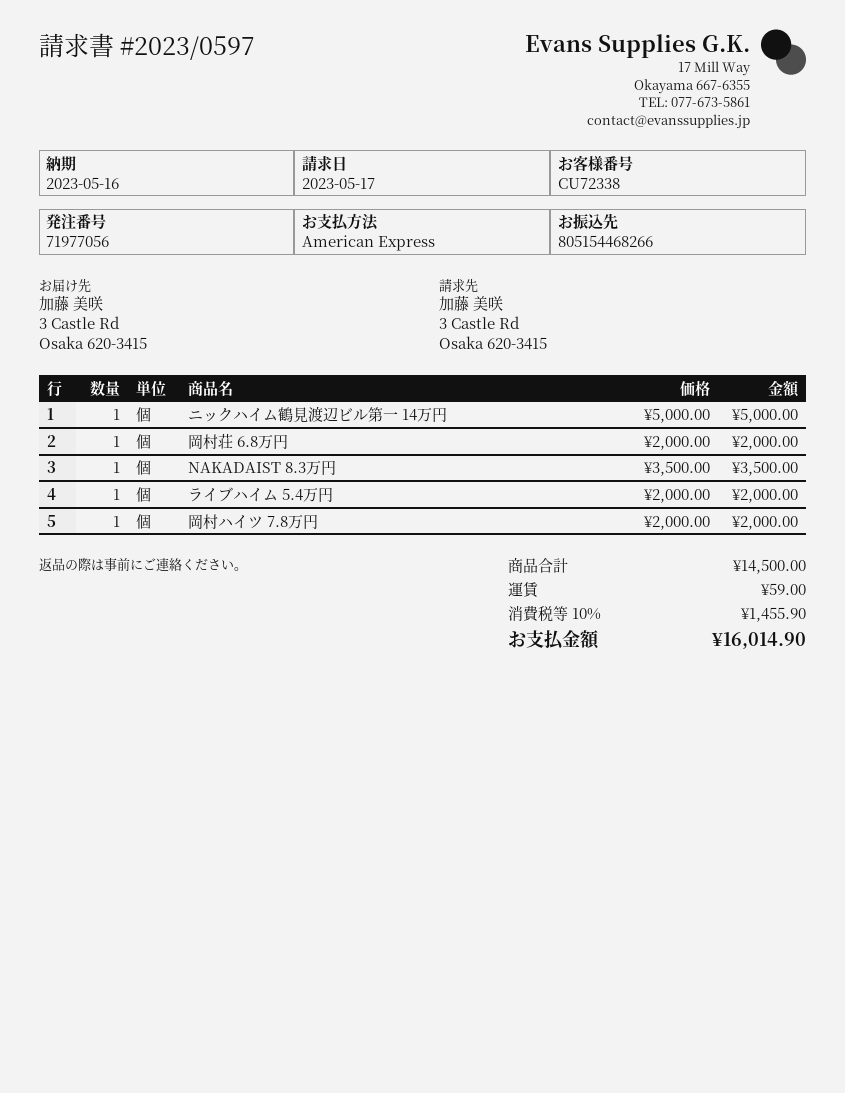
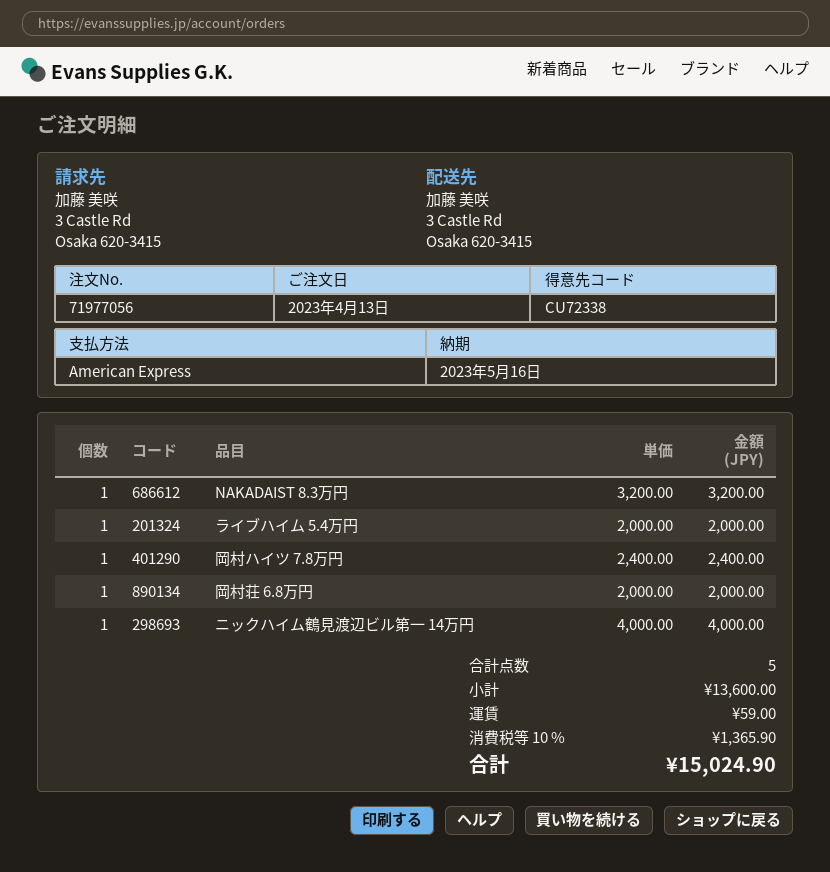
ニックハイム鶴見渡辺ビル第一 14万円: 1 x 5000.00 = 5000.00 -> 1 x 4000.00 = 4000.00
NAKADAIST 8.3万円: 1 x 3500.00 = 3500.00 -> 1 x 3200.00 = 3200.00
岡村ハイツ 7.8万円: 1 x 2000.00 = 2000.00 -> 1 x 2400.00 = 2400.00
subtotal: 14500.00 -> 13600.00
tax: 10% = 1455.90 -> 10% = 1365.90
total: 16014.90 -> 15024.90

